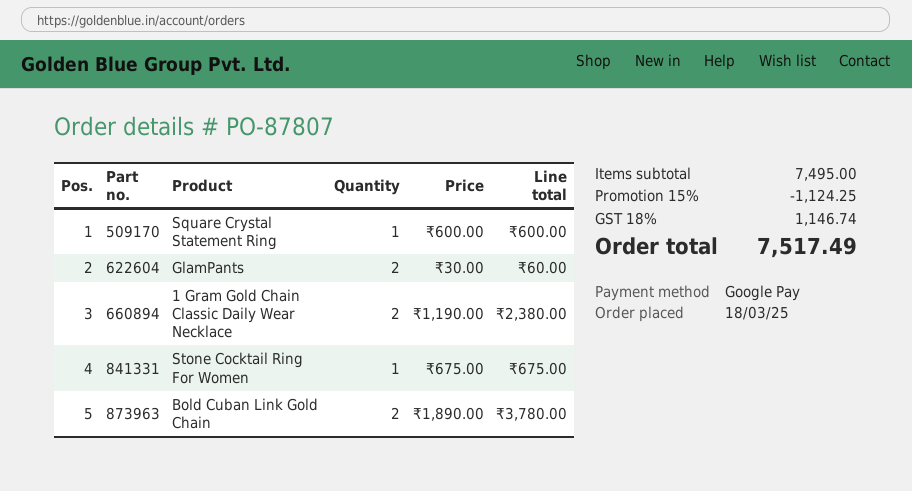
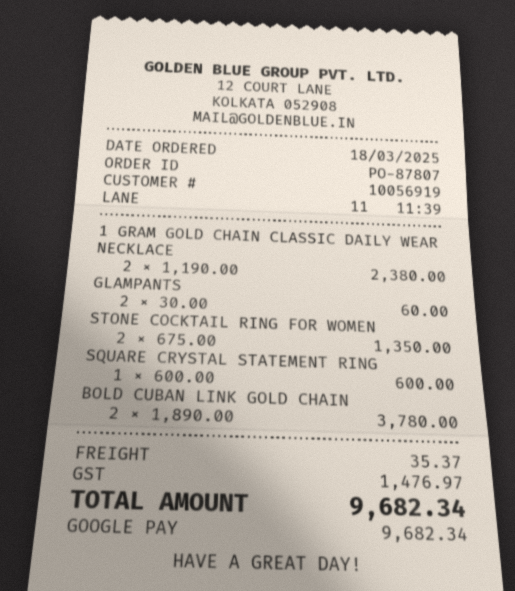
Stone Cocktail Ring For Women: 1 x 675.00 = 675.00 -> 2 x 675.00 = 1350.00
discount: 15% = 1124.25 -> none
shipping: none -> 35.37
tax: 1146.74 -> 1476.97
total: 7517.49 -> 9682.34

